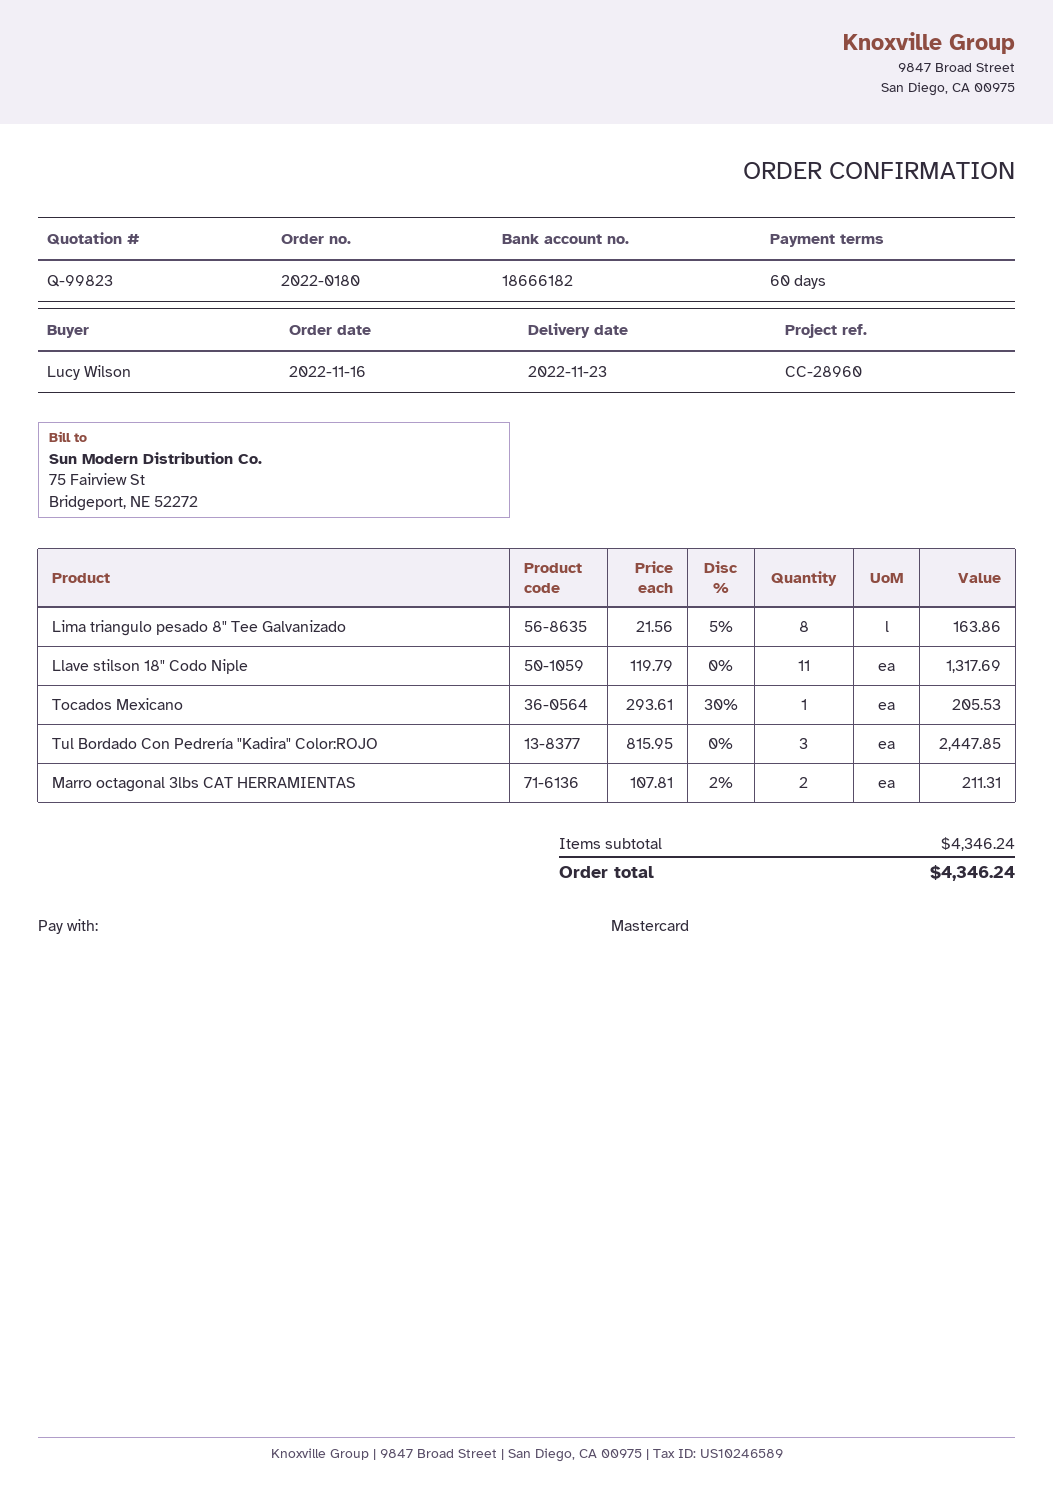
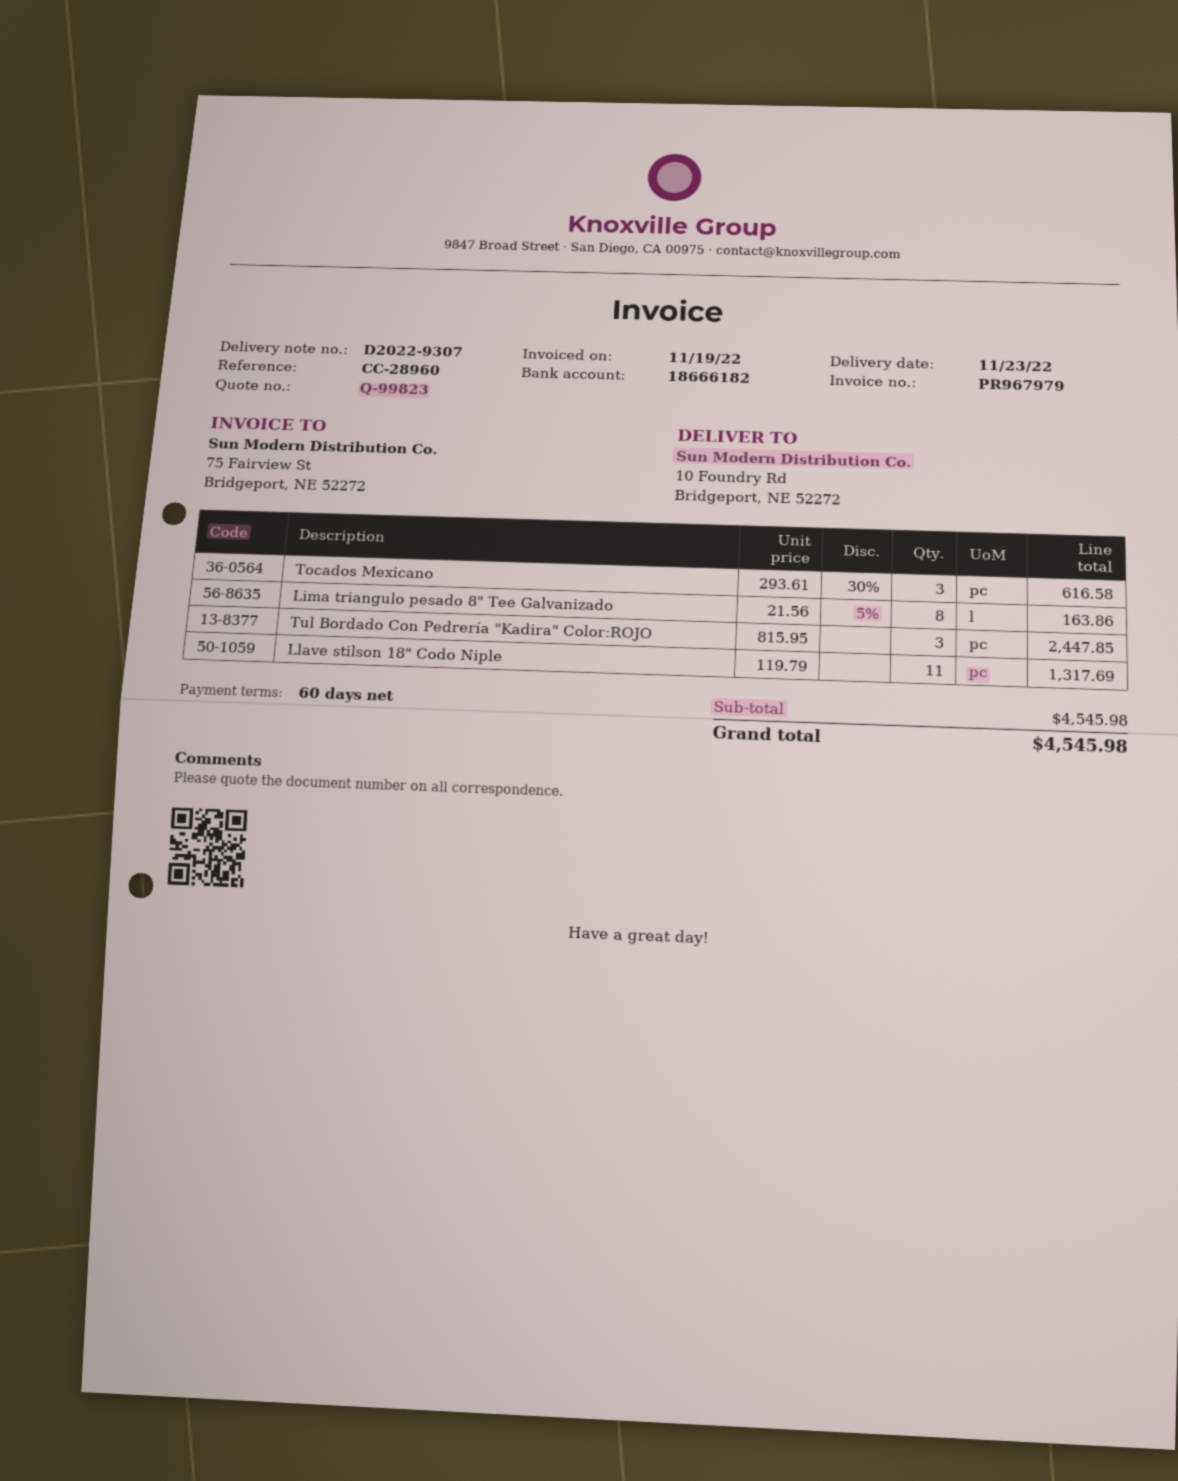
Tocados Mexicano: 1 x 293.61 - 30% = 205.53 -> 3 x 293.61 - 30% = 616.58
Marro octagonal 3lbs CAT HERRAMIENTAS: 2 x 107.81 - 2% = 211.31 -> none
subtotal: 4346.24 -> 4545.98
total: 4346.24 -> 4545.98

